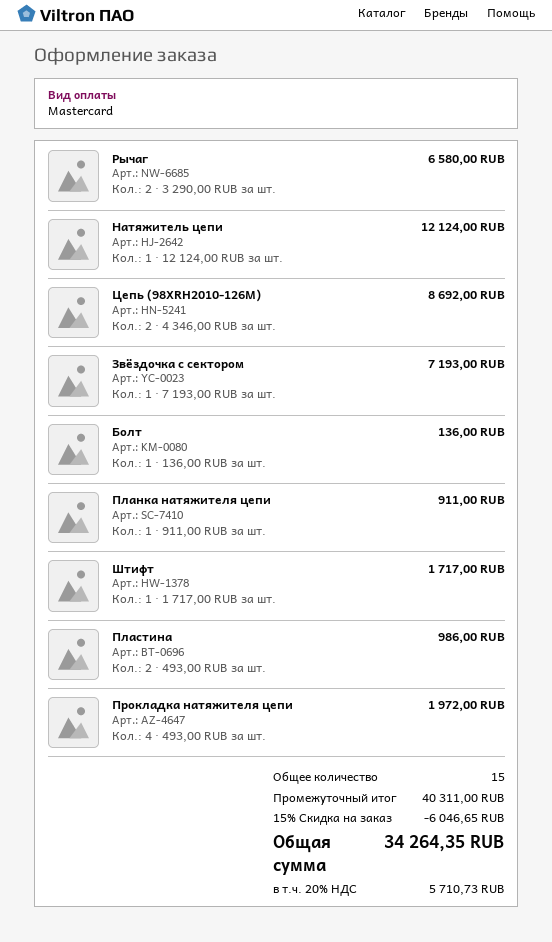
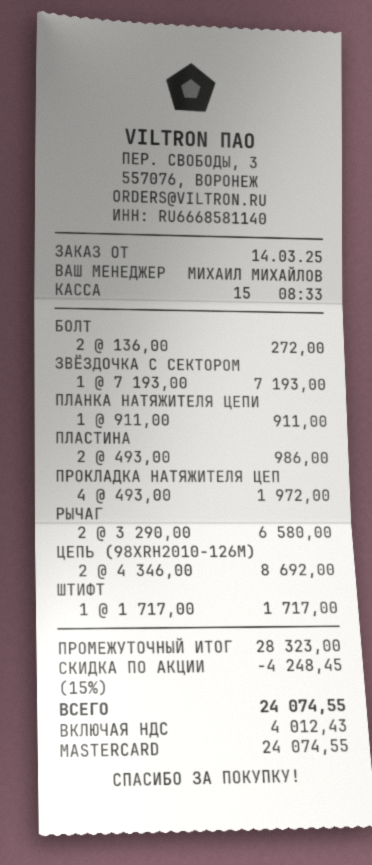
Натяжитель цепи: 1 x 12124.00 = 12124.00 -> none
Болт: 1 x 136.00 = 136.00 -> 2 x 136.00 = 272.00
subtotal: 40311.00 -> 28323.00
discount: 15% = 6046.65 -> 15% = 4248.45
tax: 5710.73 -> 4012.43
total: 34264.35 -> 24074.55

